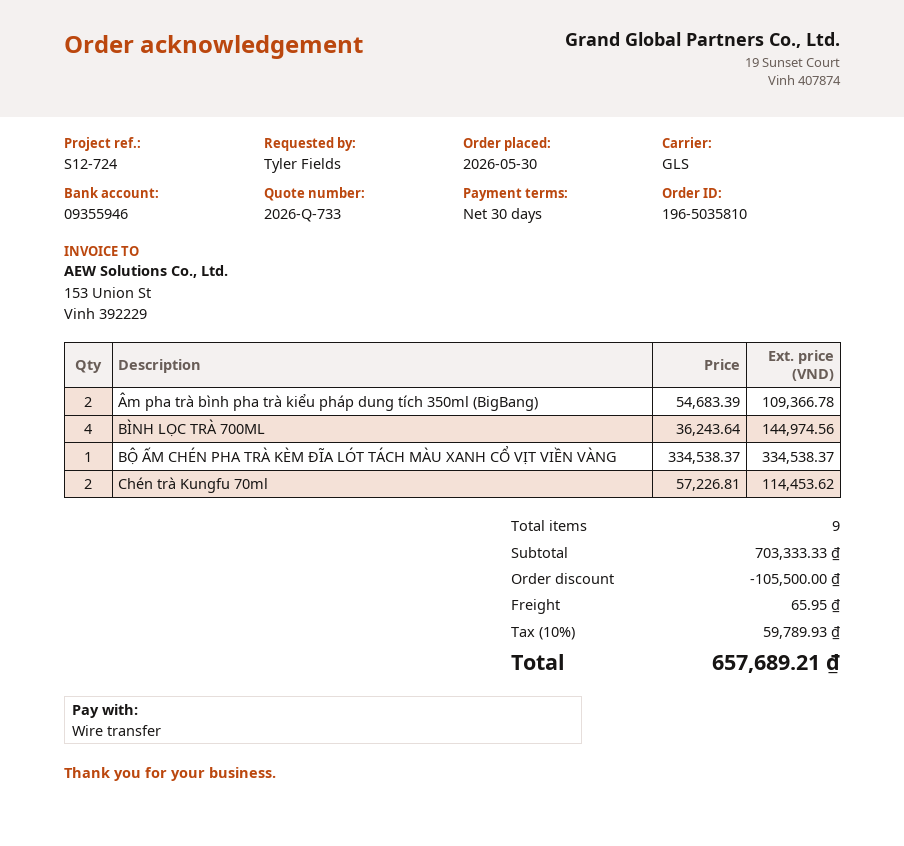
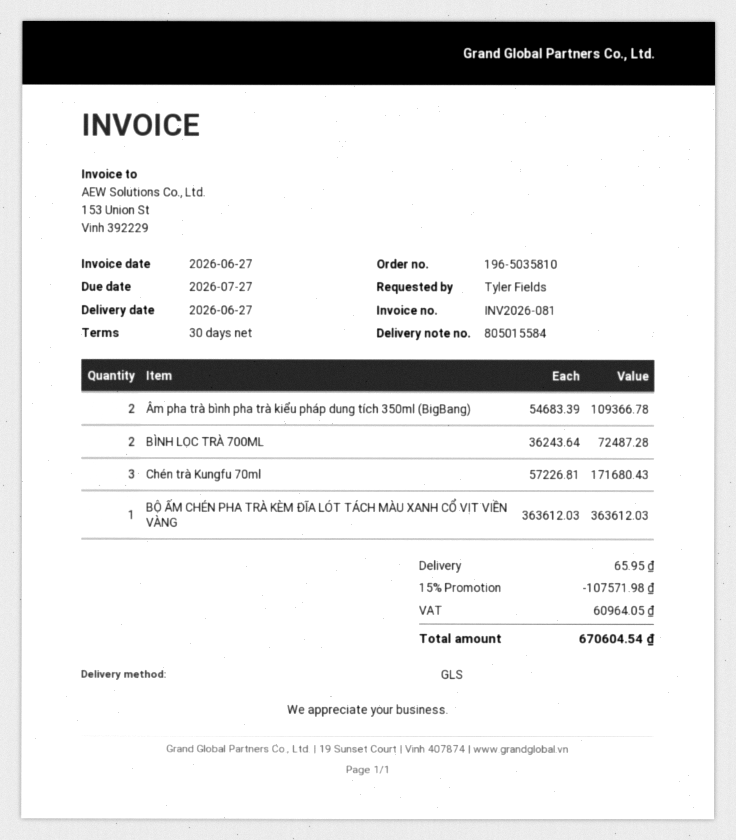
BÌNH LỌC TRÀ 700ML: 4 x 36243.64 = 144974.56 -> 2 x 36243.64 = 72487.28
BỘ ẤM CHÉN PHA TRÀ KÈM ĐĨA LÓT TÁCH MÀU XANH CỔ VỊT VIỀN VÀNG: 1 x 334538.37 = 334538.37 -> 1 x 363612.03 = 363612.03
Chén trà Kungfu 70ml: 2 x 57226.81 = 114453.62 -> 3 x 57226.81 = 171680.43
discount: 105500.00 -> 107571.98
tax: 59789.93 -> 60964.05
total: 657689.21 -> 670604.54

